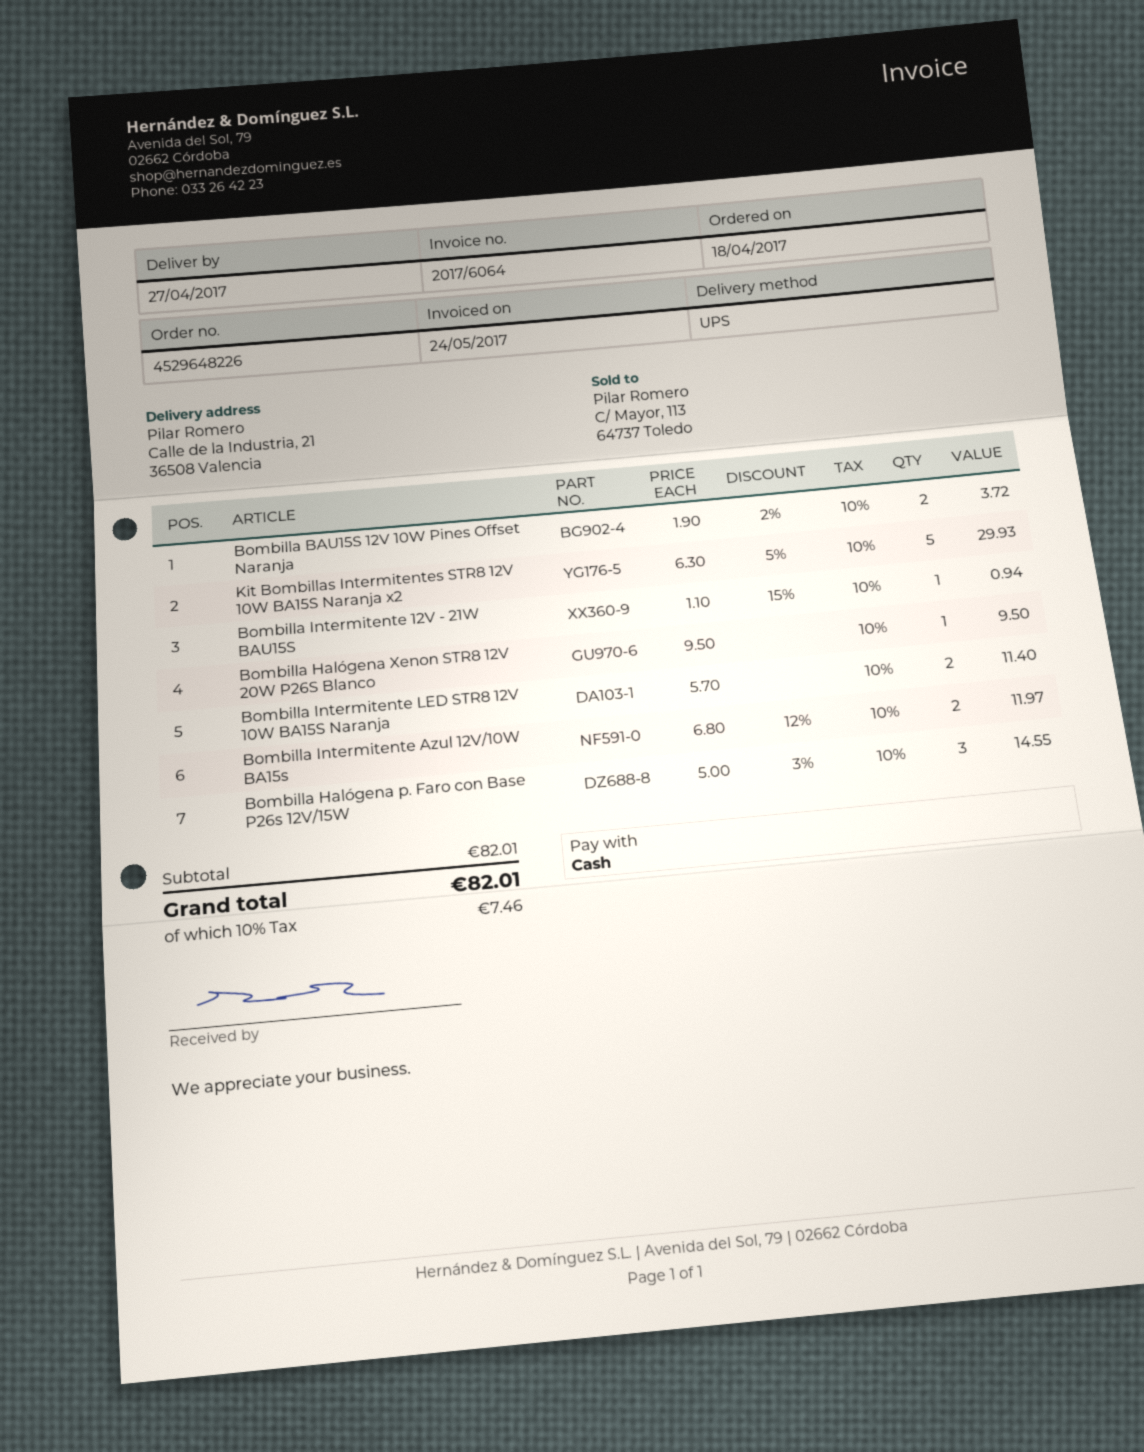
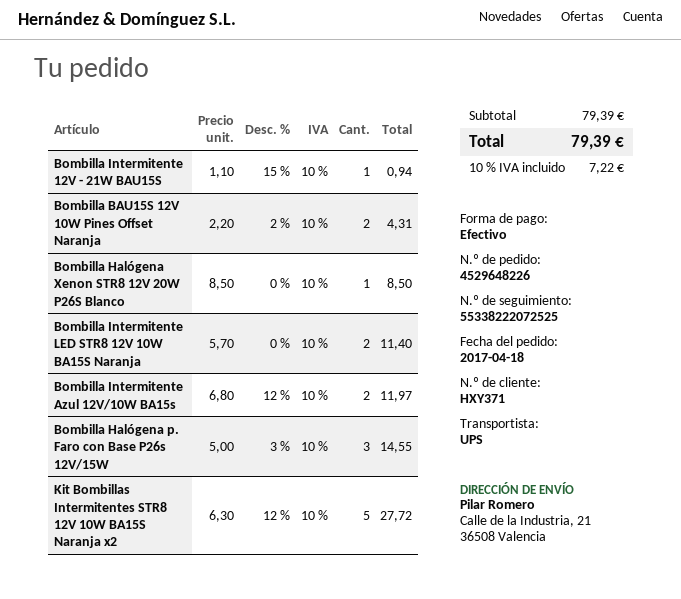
Bombilla BAU15S 12V 10W Pines Offset Naranja: 2 x 1.90 - 2% = 3.72 -> 2 x 2.20 - 2% = 4.31
Kit Bombillas Intermitentes STR8 12V 10W BA15S Naranja x2: 5 x 6.30 - 5% = 29.93 -> 5 x 6.30 - 12% = 27.72
Bombilla Halógena Xenon STR8 12V 20W P26S Blanco: 1 x 9.50 = 9.50 -> 1 x 8.50 = 8.50
subtotal: 82.01 -> 79.39
tax: 10% = 7.46 -> 10% = 7.22
total: 82.01 -> 79.39

